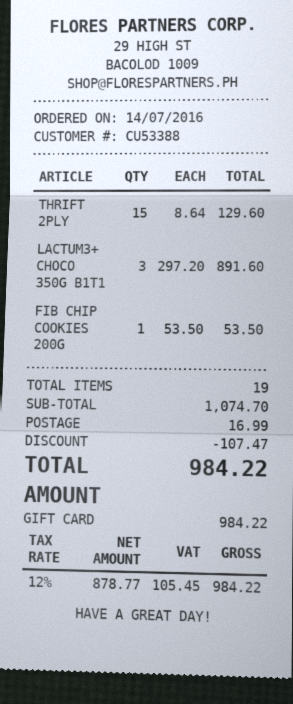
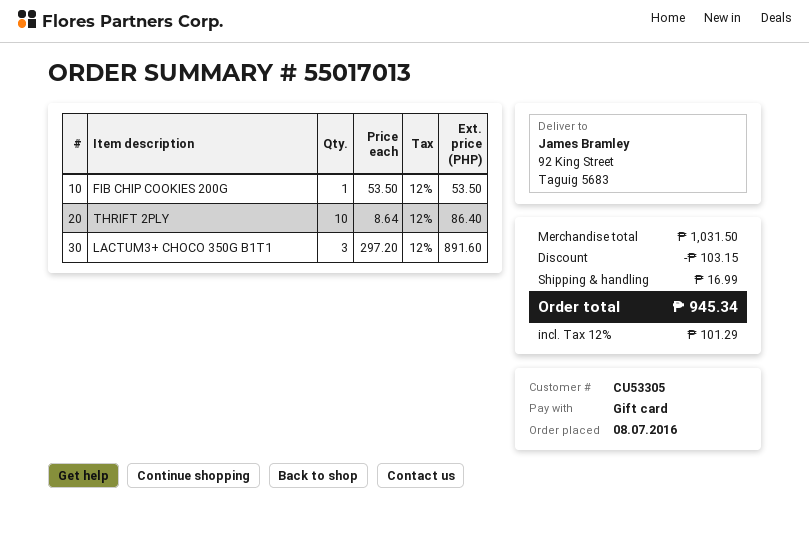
order date: 2016-07-14 -> 2016-07-08
customer number: CU53388 -> CU53305
THRIFT 2PLY: 15 x 8.64 = 129.60 -> 10 x 8.64 = 86.40
subtotal: 1074.70 -> 1031.50
discount: 107.47 -> 103.15
tax: 12% = 105.45 -> 12% = 101.29
total: 984.22 -> 945.34

